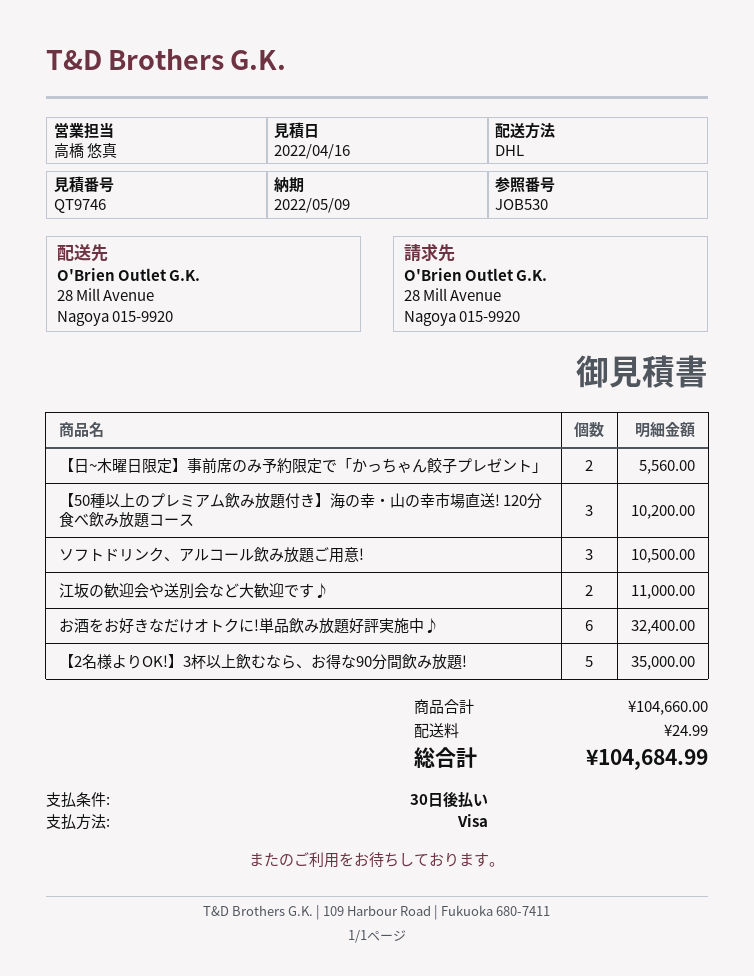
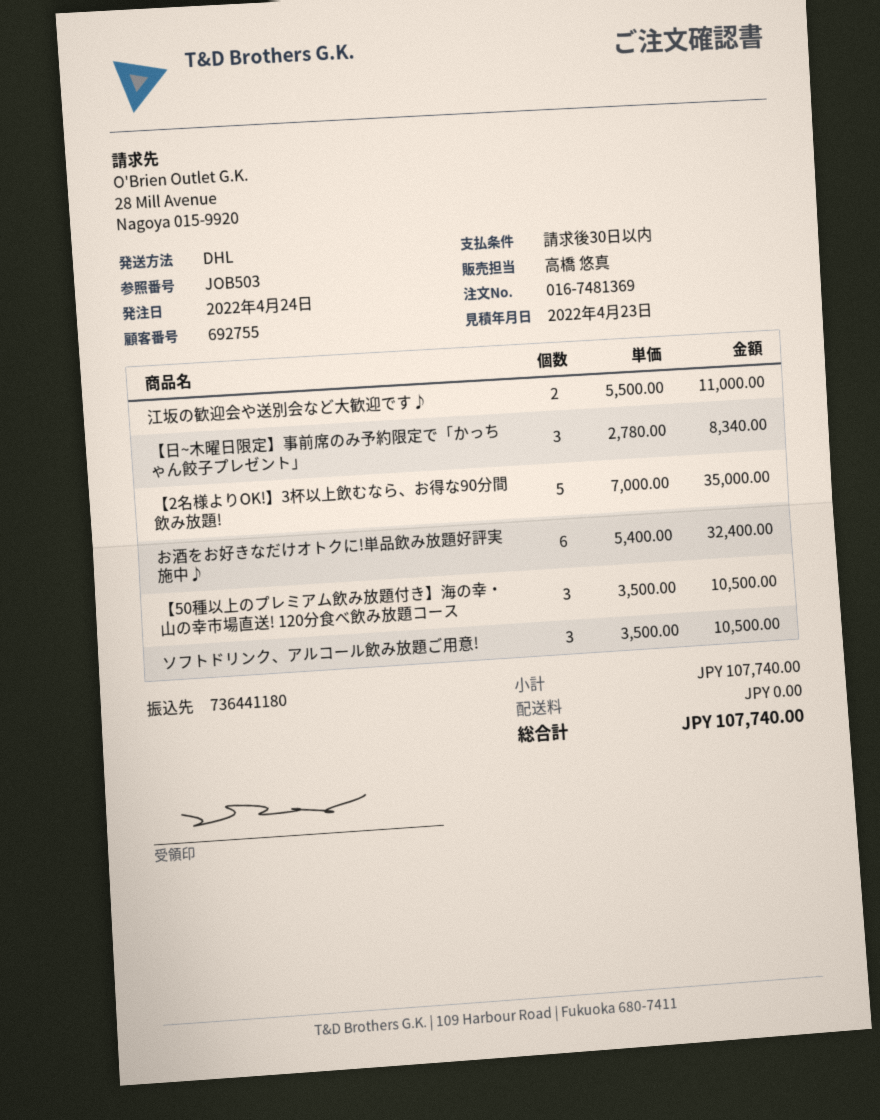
quote date: 2022-04-16 -> 2022-04-23
reference: JOB530 -> JOB503
【日~木曜日限定】事前席のみ予約限定で「かっちゃん餃子プレゼント」: 2 for 5560.00 -> 3 for 8340.00
【50種以上のプレミアム飲み放題付き】海の幸・山の幸市場直送! 120分食べ飲み放題コース: 3 for 10200.00 -> 3 for 10500.00
subtotal: 104660.00 -> 107740.00
shipping: 24.99 -> 0.00
total: 104684.99 -> 107740.00

